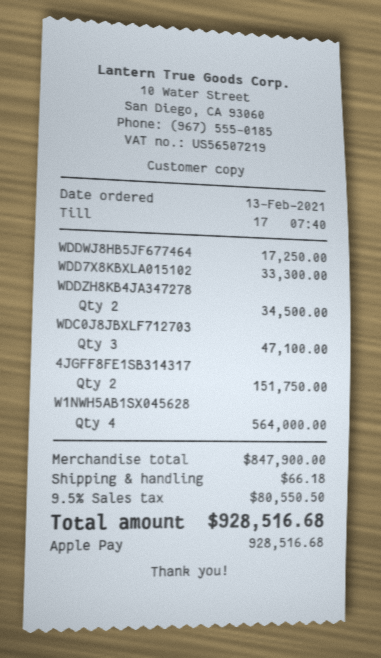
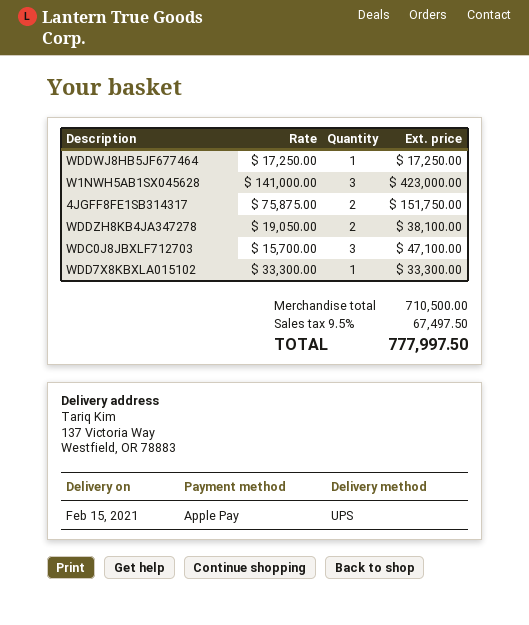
WDDZH8KB4JA347278: 2 for 34500.00 -> 2 for 38100.00
W1NWH5AB1SX045628: 4 for 564000.00 -> 3 for 423000.00
subtotal: 847900.00 -> 710500.00
shipping: 66.18 -> none
tax: 9.5% = 80550.50 -> 9.5% = 67497.50
total: 928516.68 -> 777997.50

